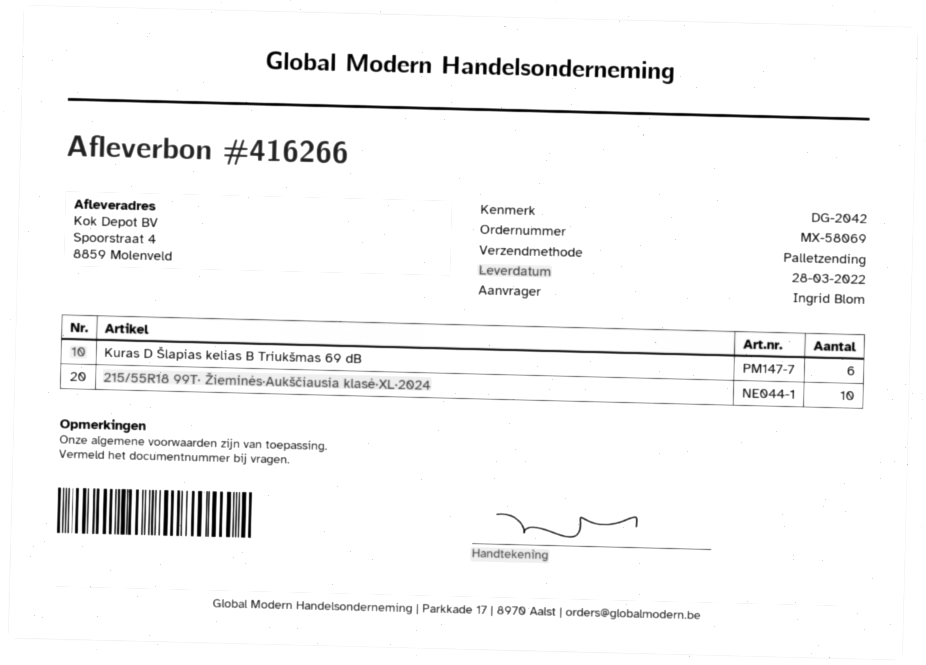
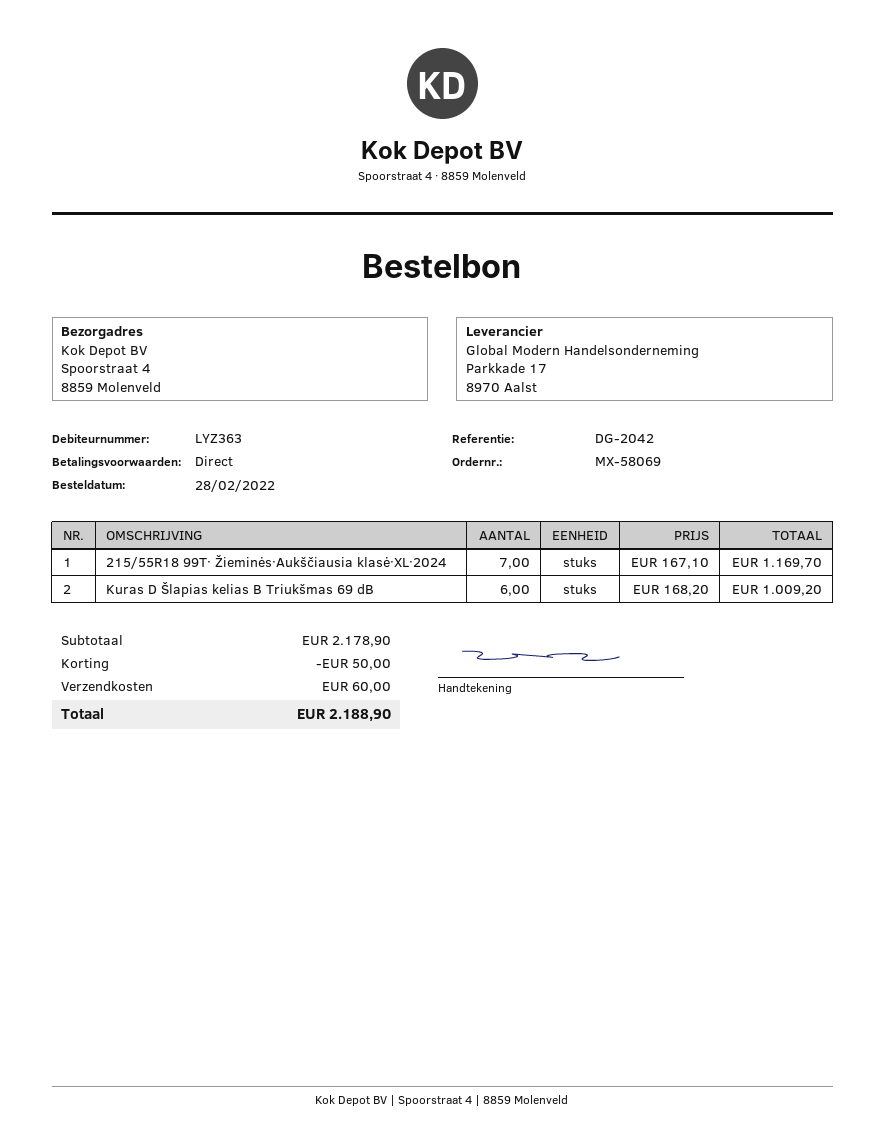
215/55R18 99T· Žieminės·Aukščiausia klasė·XL·2024: 10 -> 7

